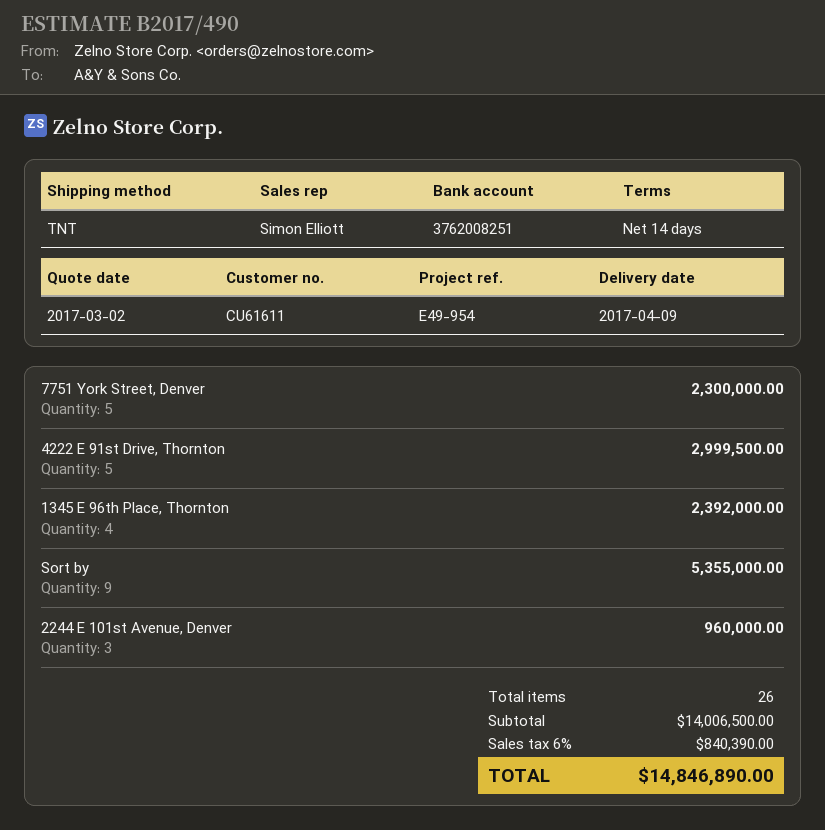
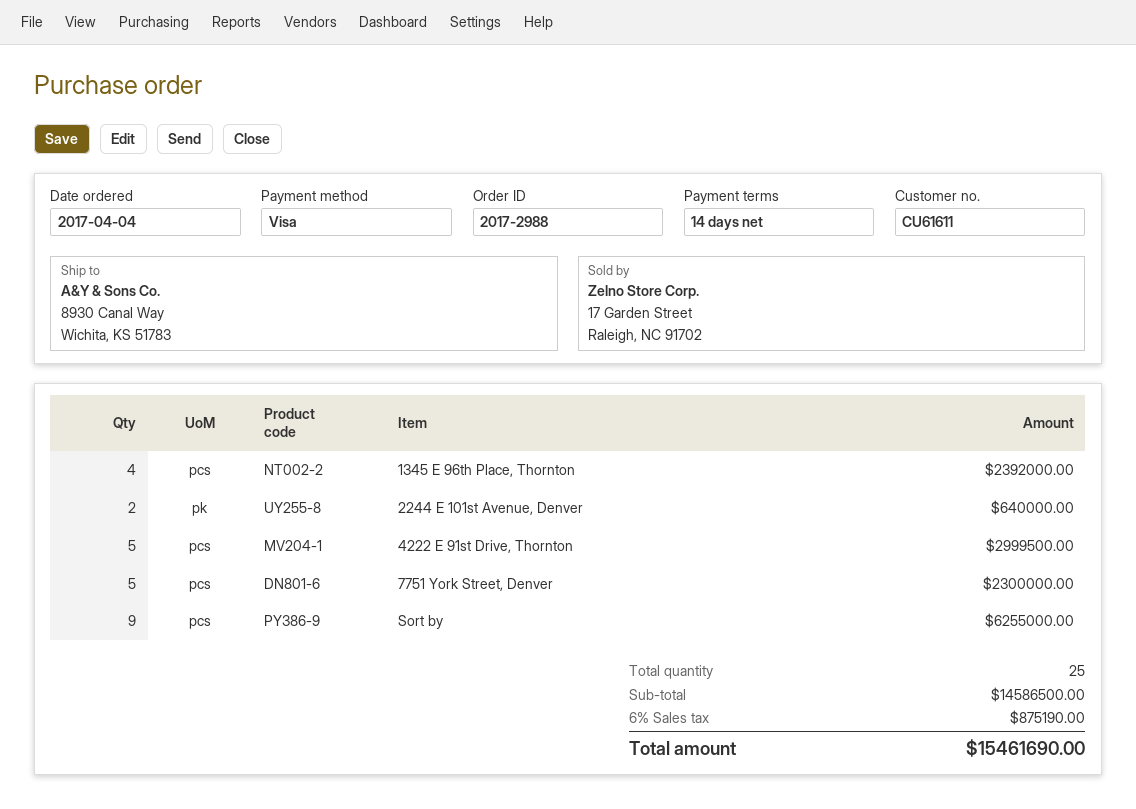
Sort by: 9 for 5355000.00 -> 9 for 6255000.00
2244 E 101st Avenue, Denver: 3 for 960000.00 -> 2 for 640000.00
total quantity: 26 -> 25
subtotal: 14006500.00 -> 14586500.00
tax: 6% = 840390.00 -> 6% = 875190.00
total: 14846890.00 -> 15461690.00

